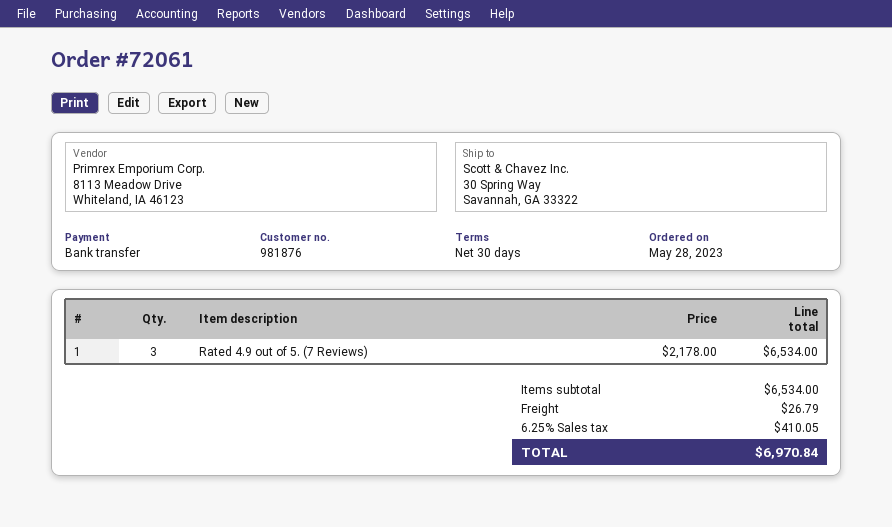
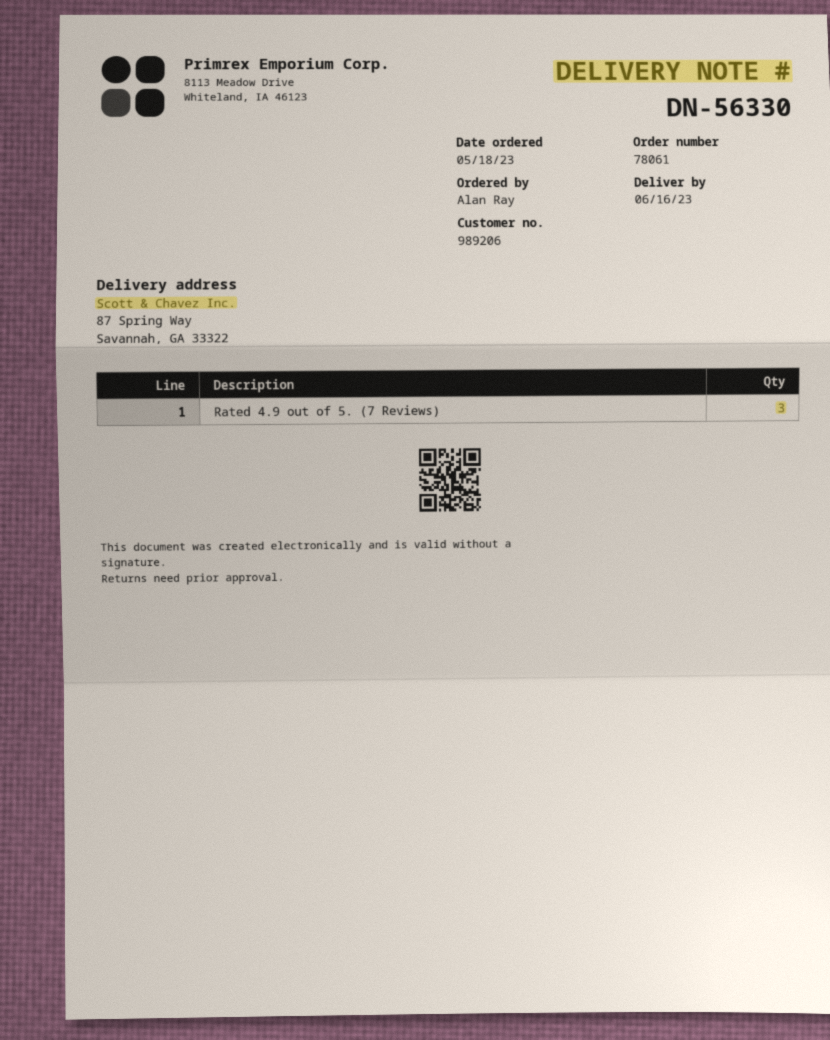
order number: 72061 -> 78061
order date: 2023-05-28 -> 2023-05-18
customer number: 981876 -> 989206
ship to: 30 Spring Way, Savannah, GA 33322 -> 87 Spring Way, Savannah, GA 33322

